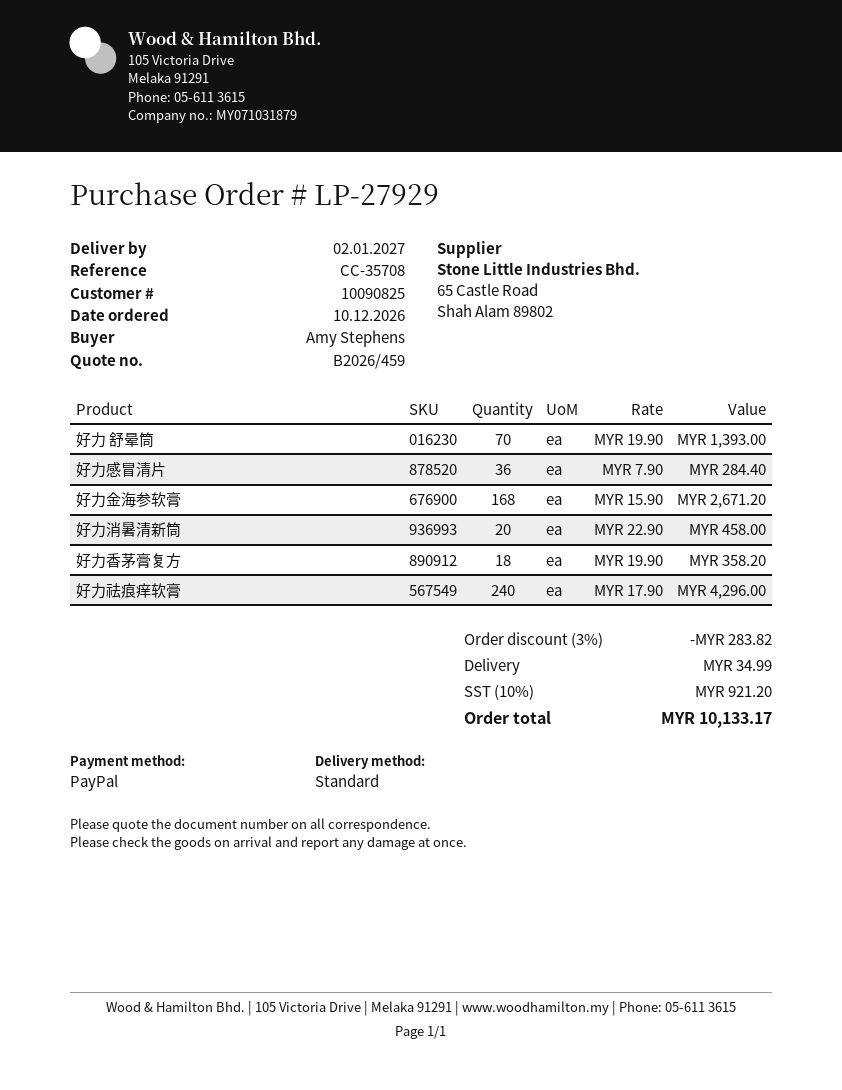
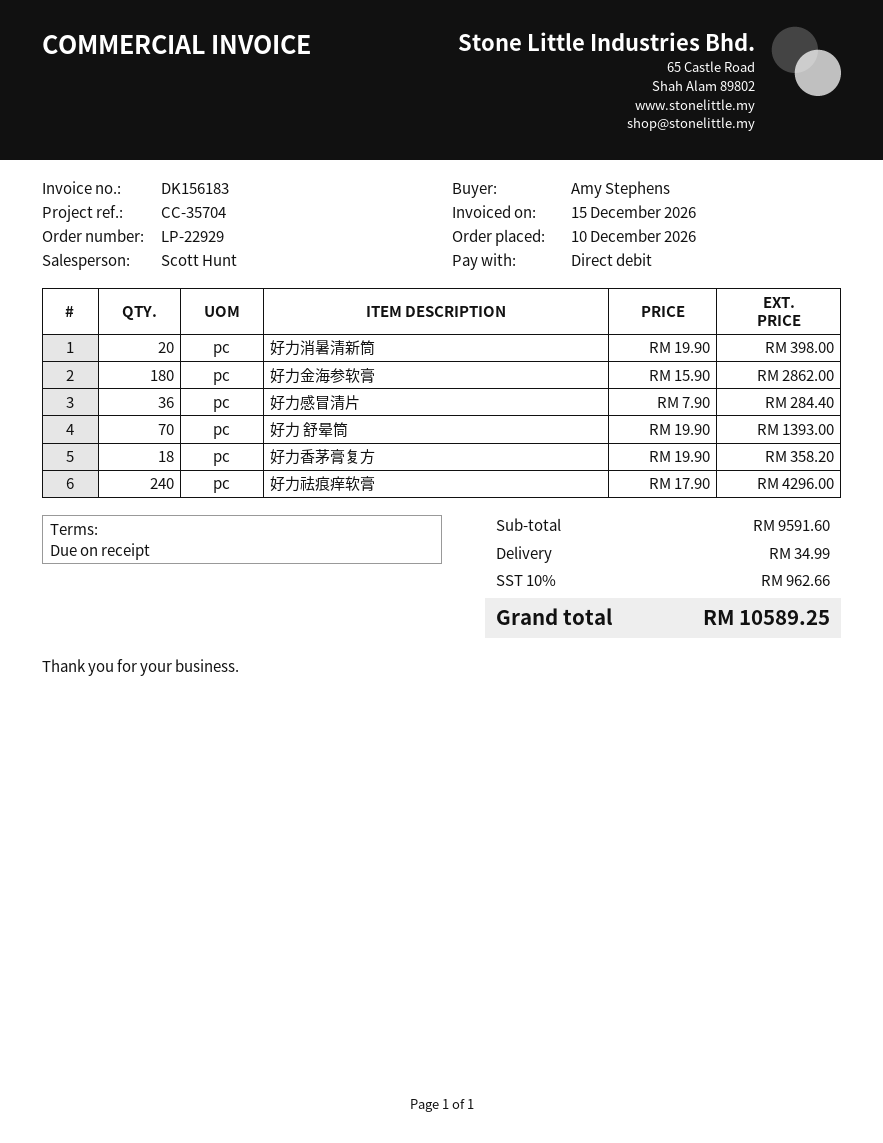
order number: LP-27929 -> LP-22929
reference: CC-35708 -> CC-35704
payment method: PayPal -> direct debit
好力金海参软膏: 168 x 15.90 = 2671.20 -> 180 x 15.90 = 2862.00
好力消暑清新筒: 20 x 22.90 = 458.00 -> 20 x 19.90 = 398.00
discount: 3% = 283.82 -> none
tax: 10% = 921.20 -> 10% = 962.66
total: 10133.17 -> 10589.25

